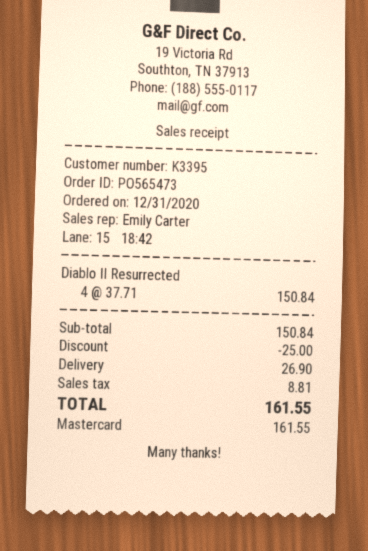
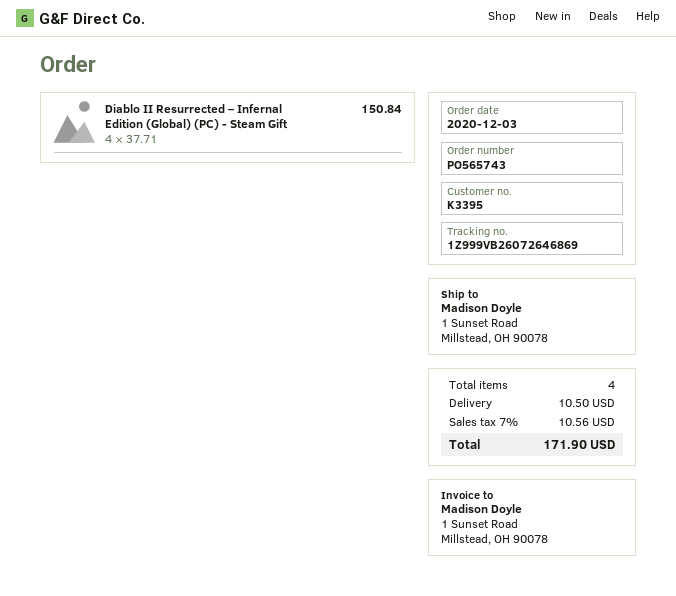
order number: PO565473 -> PO565743
order date: 2020-12-31 -> 2020-12-03
discount: 25.00 -> none
shipping: 26.90 -> 10.50
tax: 8.81 -> 10.56
total: 161.55 -> 171.90

